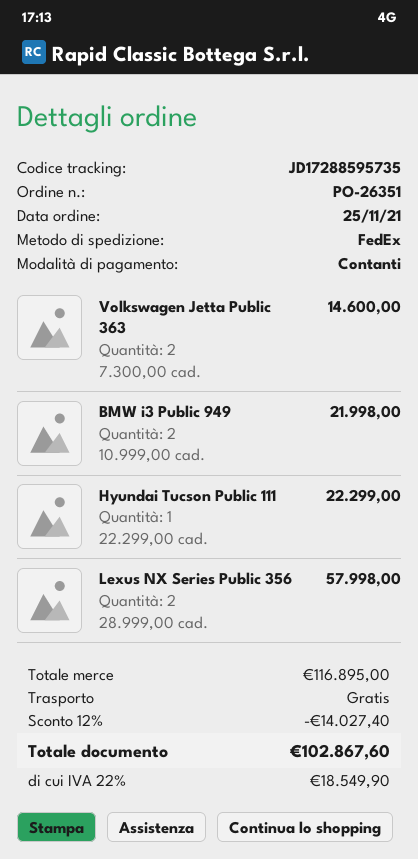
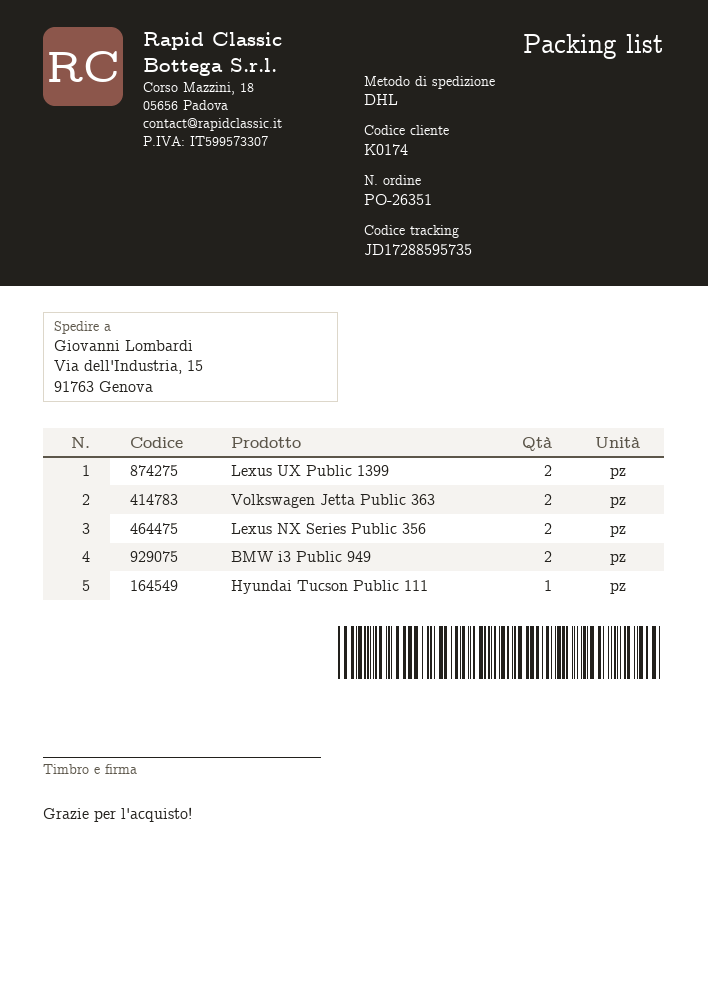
shipping method: FedEx -> DHL
Lexus UX Public 1399: none -> 2

